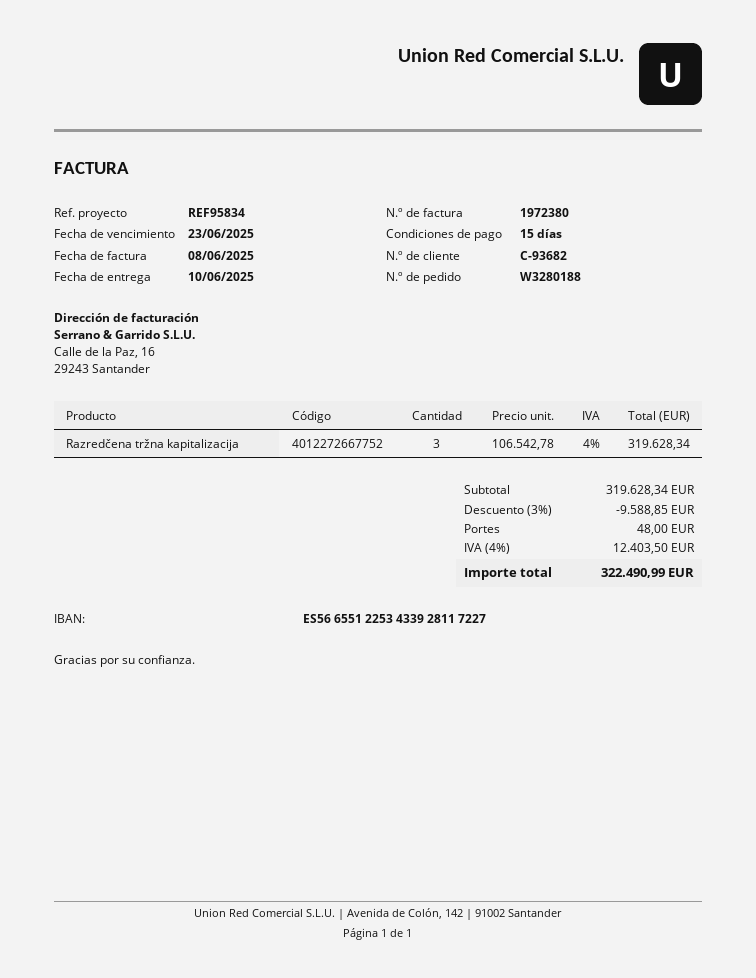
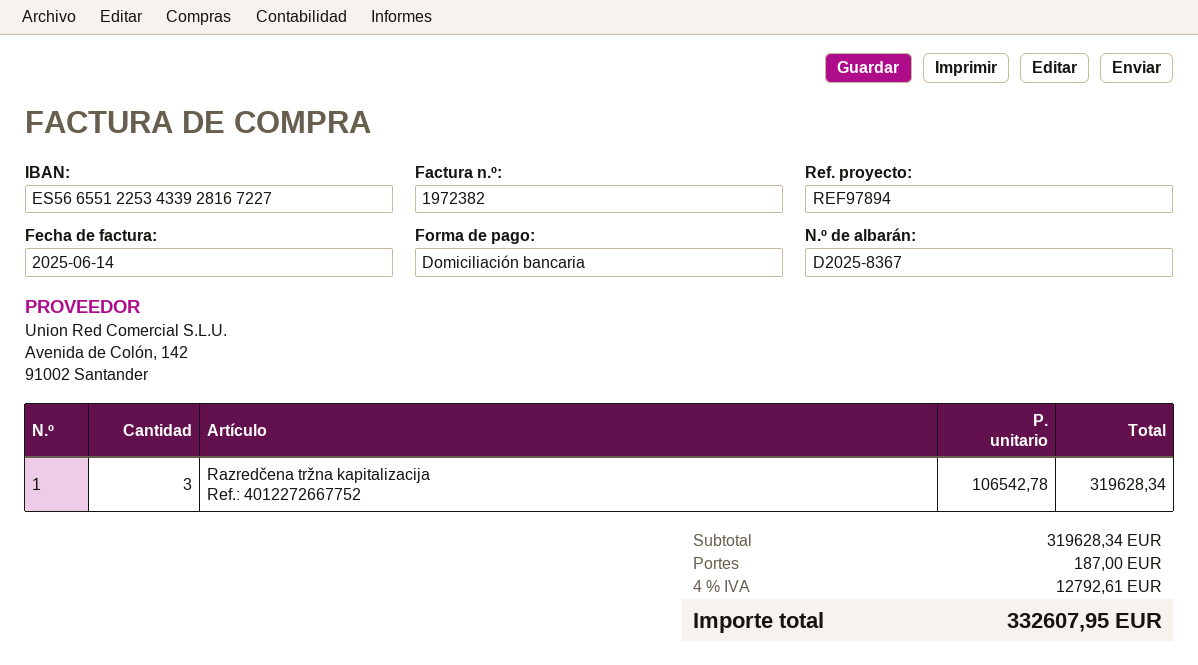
invoice number: 1972380 -> 1972382
invoice date: 2025-06-08 -> 2025-06-14
reference: REF95834 -> REF97894
bank account: ES5665512253433928117227 -> ES5665512253433928167227
discount: 3% = 9588.85 -> none
shipping: 48.00 -> 187.00
tax: 4% = 12403.50 -> 4% = 12792.61
total: 322490.99 -> 332607.95

